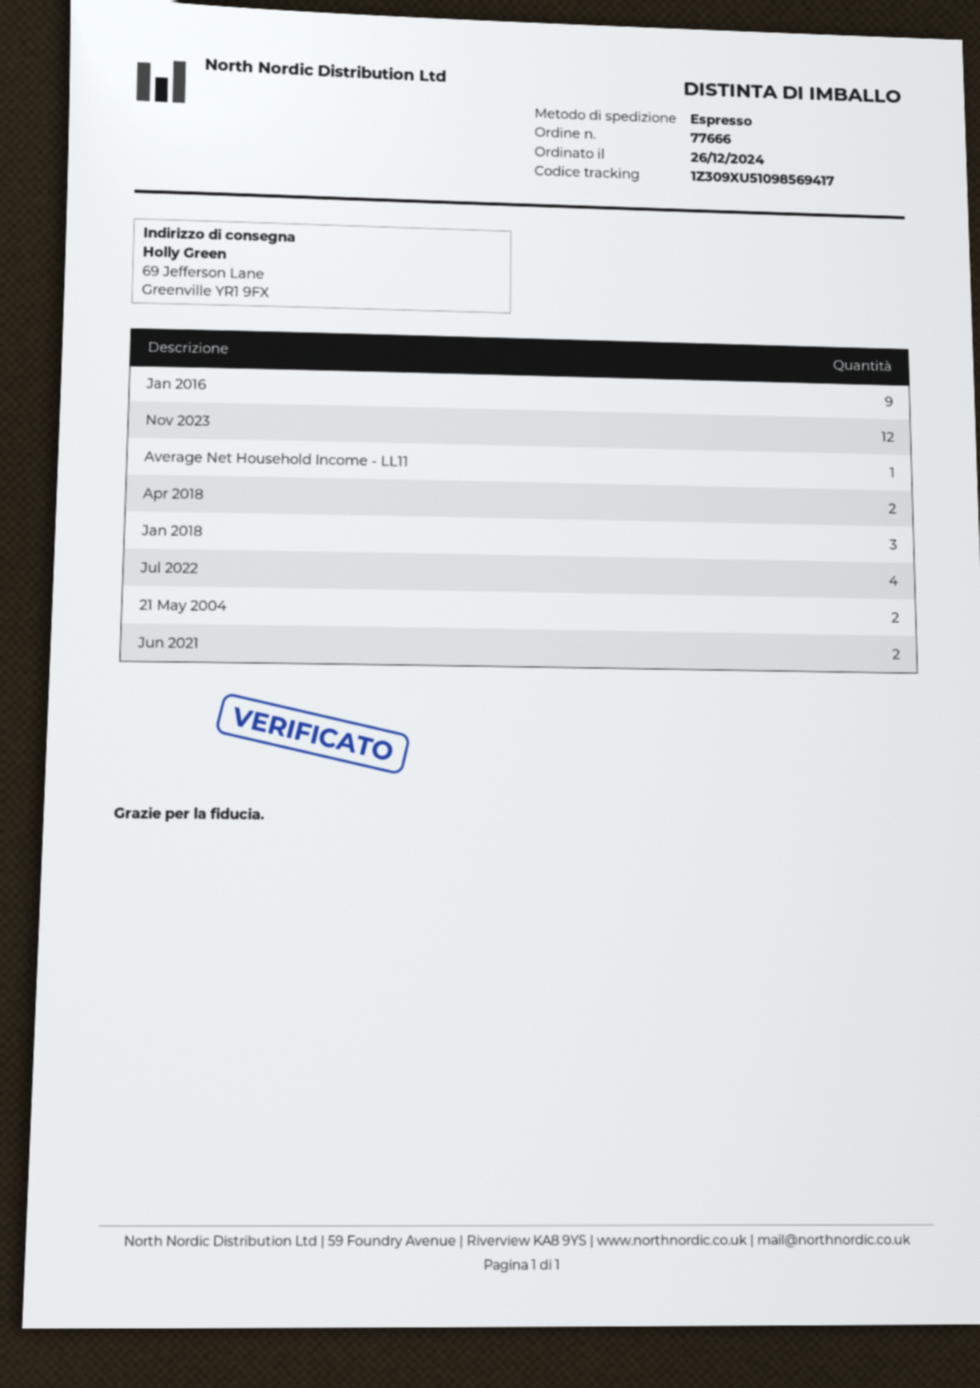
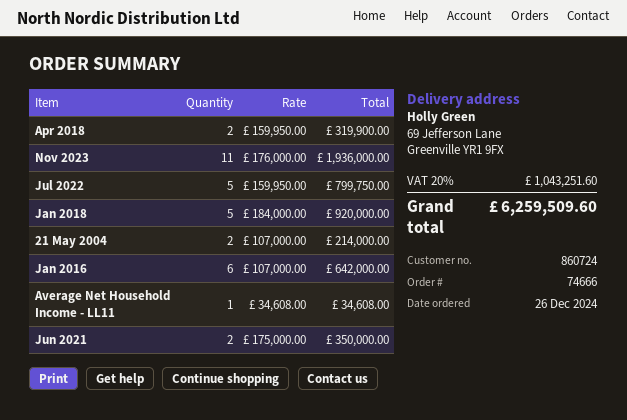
order number: 77666 -> 74666
Jan 2016: 9 -> 6
Nov 2023: 12 -> 11
Jan 2018: 3 -> 5
Jul 2022: 4 -> 5

